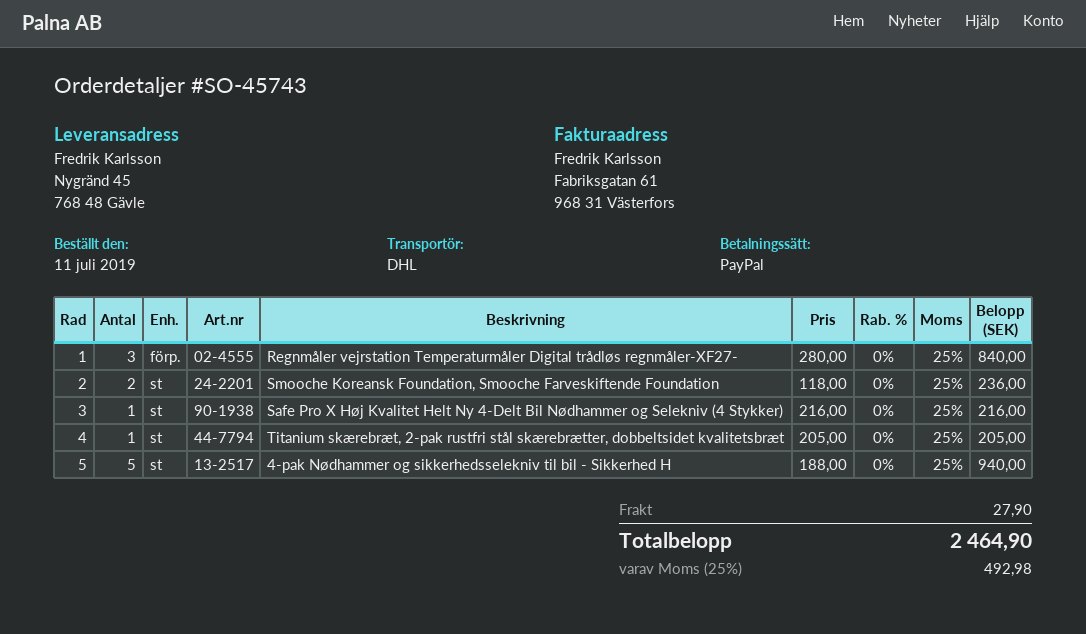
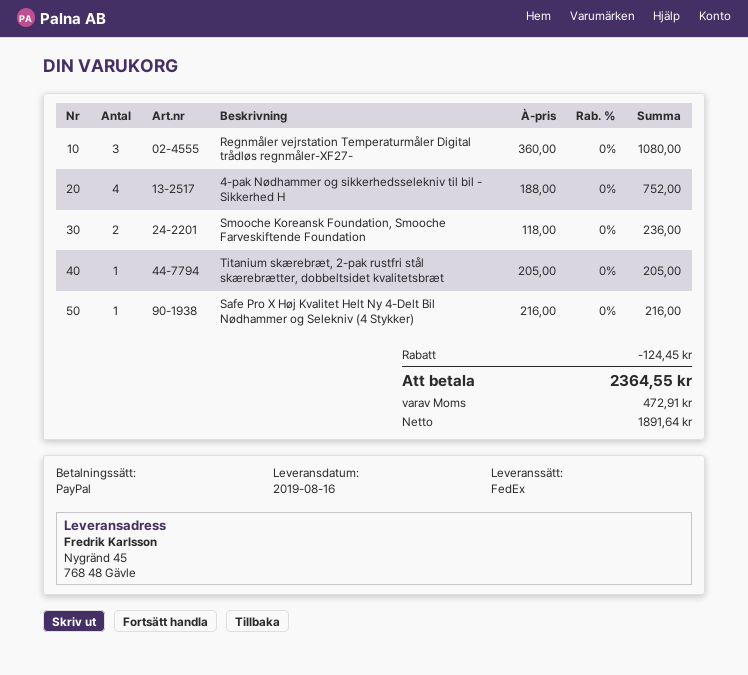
shipping method: DHL -> FedEx
Regnmåler vejrstation Temperaturmåler Digital trådløs regnmåler-XF27-: 3 x 280.00 = 840.00 -> 3 x 360.00 = 1080.00
4-pak Nødhammer og sikkerhedsselekniv til bil - Sikkerhed H: 5 x 188.00 = 940.00 -> 4 x 188.00 = 752.00
discount: none -> 124.45
shipping: 27.90 -> none
tax: 492.98 -> 472.91
total: 2464.90 -> 2364.55

